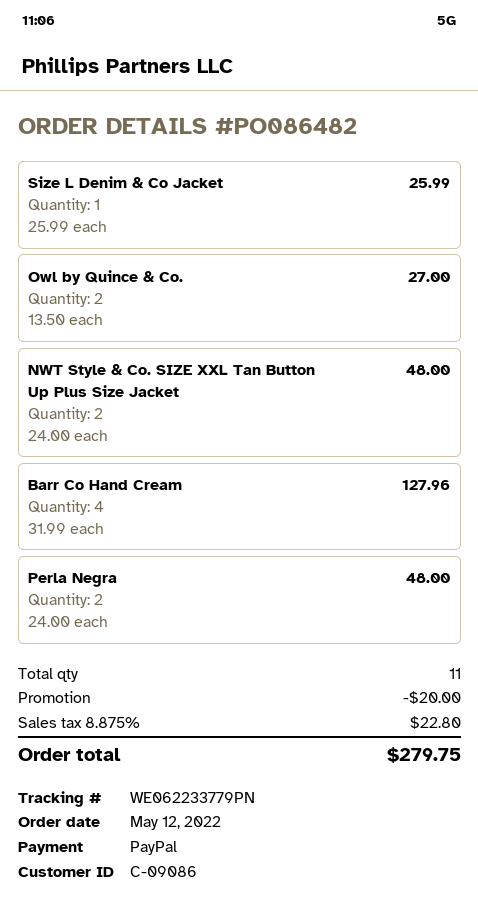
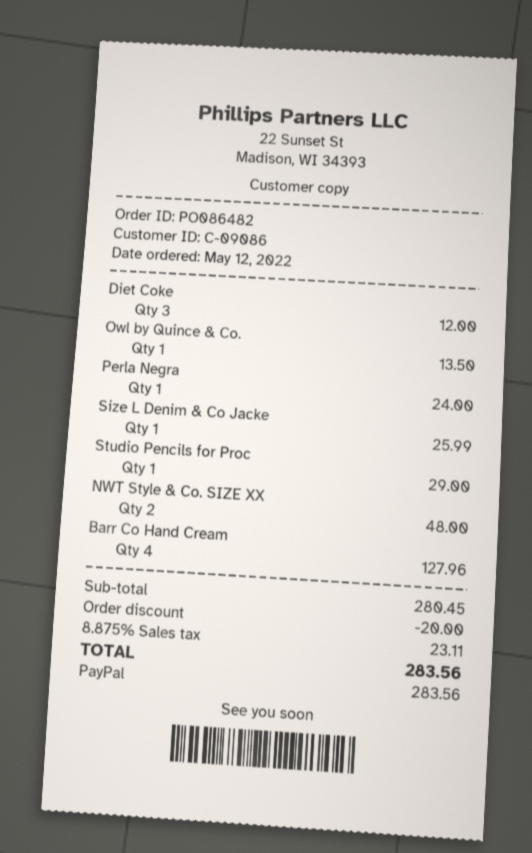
Owl by Quince & Co.: 2 for 27.00 -> 1 for 13.50
Perla Negra: 2 for 48.00 -> 1 for 24.00
Diet Coke: none -> 3 for 12.00
Studio Pencils for Proc: none -> 1 for 29.00
tax: 8.875% = 22.80 -> 8.875% = 23.11
total: 279.75 -> 283.56

